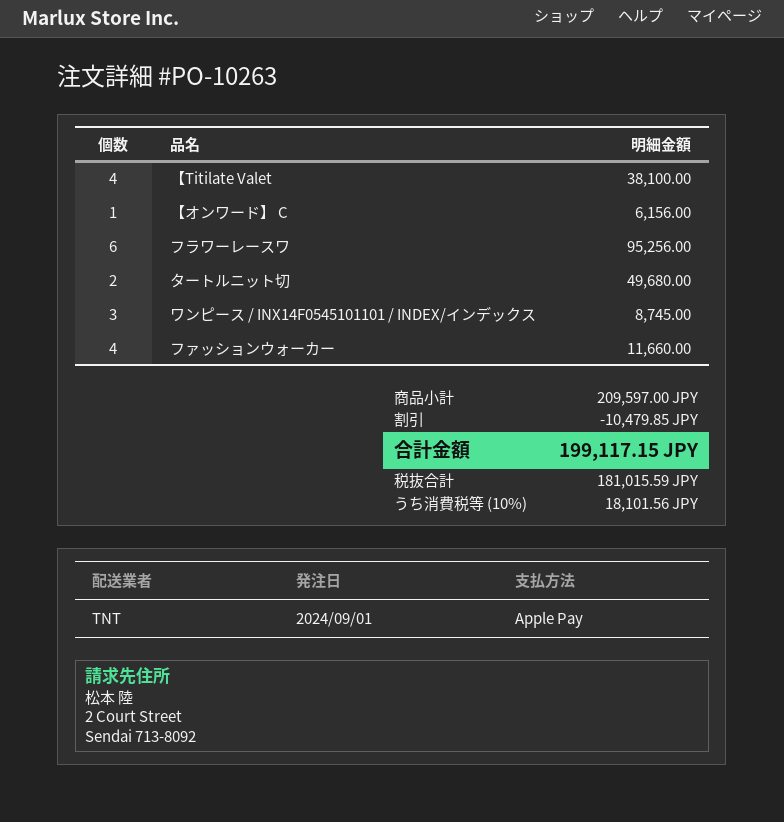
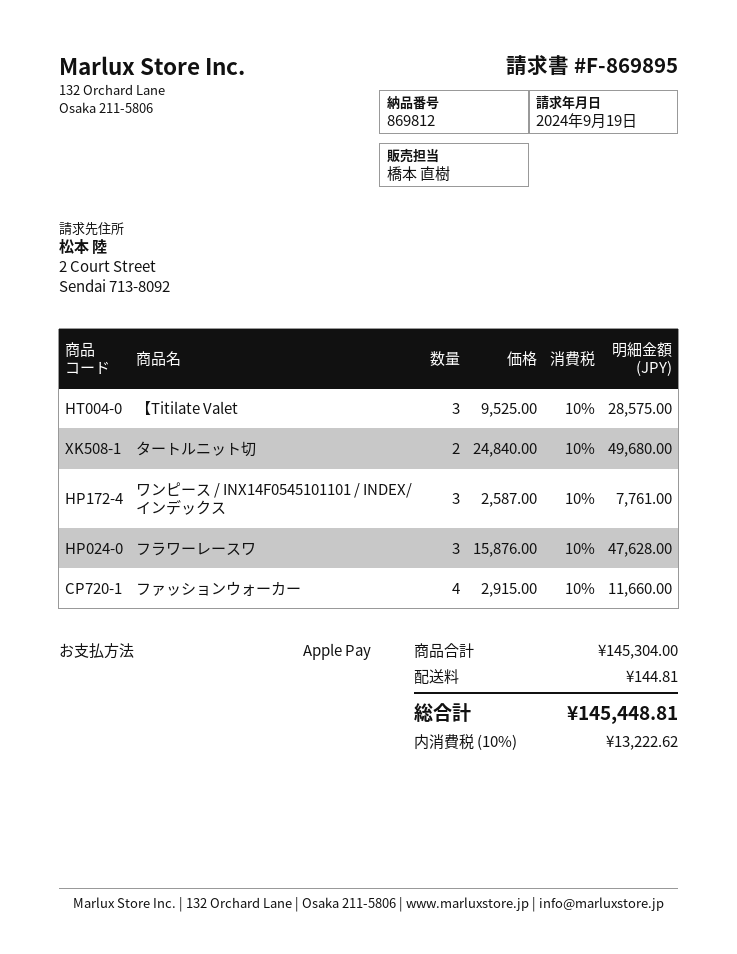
【Titilate Valet: 4 for 38100.00 -> 3 for 28575.00
【オンワード】 C: 1 for 6156.00 -> none
フラワーレースワ: 6 for 95256.00 -> 3 for 47628.00
ワンピース / INX14F0545101101 / INDEX/インデックス: 3 for 8745.00 -> 3 for 7761.00
subtotal: 209597.00 -> 145304.00
discount: 10479.85 -> none
shipping: none -> 144.81
tax: 10% = 18101.56 -> 10% = 13222.62
total: 199117.15 -> 145448.81

